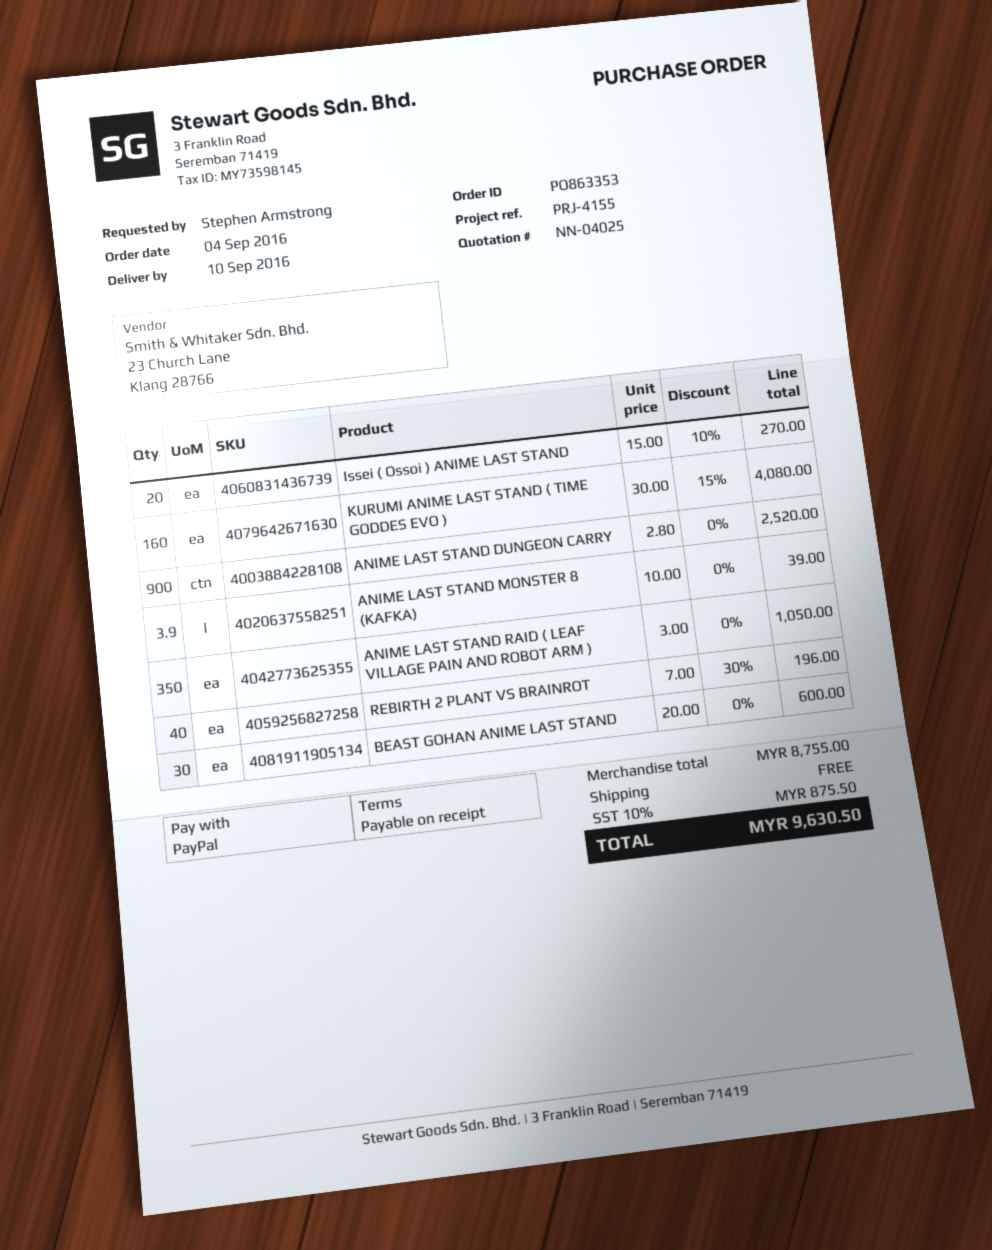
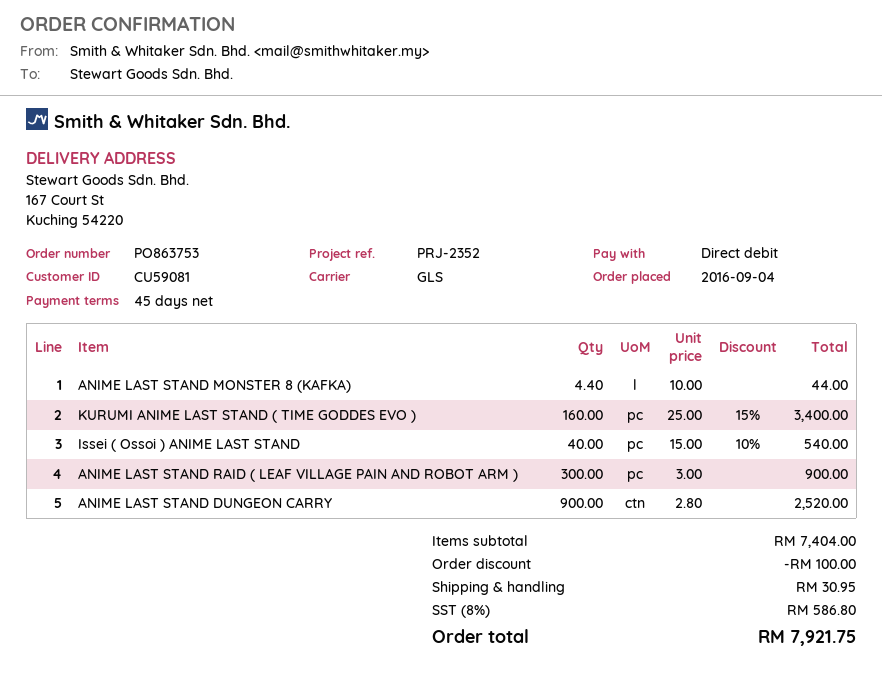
order number: PO863353 -> PO863753
payment terms: on receipt -> 45 days
reference: PRJ-4155 -> PRJ-2352
payment method: PayPal -> direct debit
Issei ( Ossoi ) ANIME LAST STAND: 20 x 15.00 - 10% = 270.00 -> 40 x 15.00 - 10% = 540.00
KURUMI ANIME LAST STAND ( TIME GODDES EVO ): 160 x 30.00 - 15% = 4080.00 -> 160 x 25.00 - 15% = 3400.00
ANIME LAST STAND MONSTER 8 (KAFKA): 3.9 x 10.00 = 39.00 -> 4.4 x 10.00 = 44.00
ANIME LAST STAND RAID ( LEAF VILLAGE PAIN AND ROBOT ARM ): 350 x 3.00 = 1050.00 -> 300 x 3.00 = 900.00
REBIRTH 2 PLANT VS BRAINROT: 40 x 7.00 - 30% = 196.00 -> none
BEAST GOHAN ANIME LAST STAND: 30 x 20.00 = 600.00 -> none
subtotal: 8755.00 -> 7404.00
discount: none -> 100.00
shipping: 0.00 -> 30.95
tax: 10% = 875.50 -> 8% = 586.80
total: 9630.50 -> 7921.75

